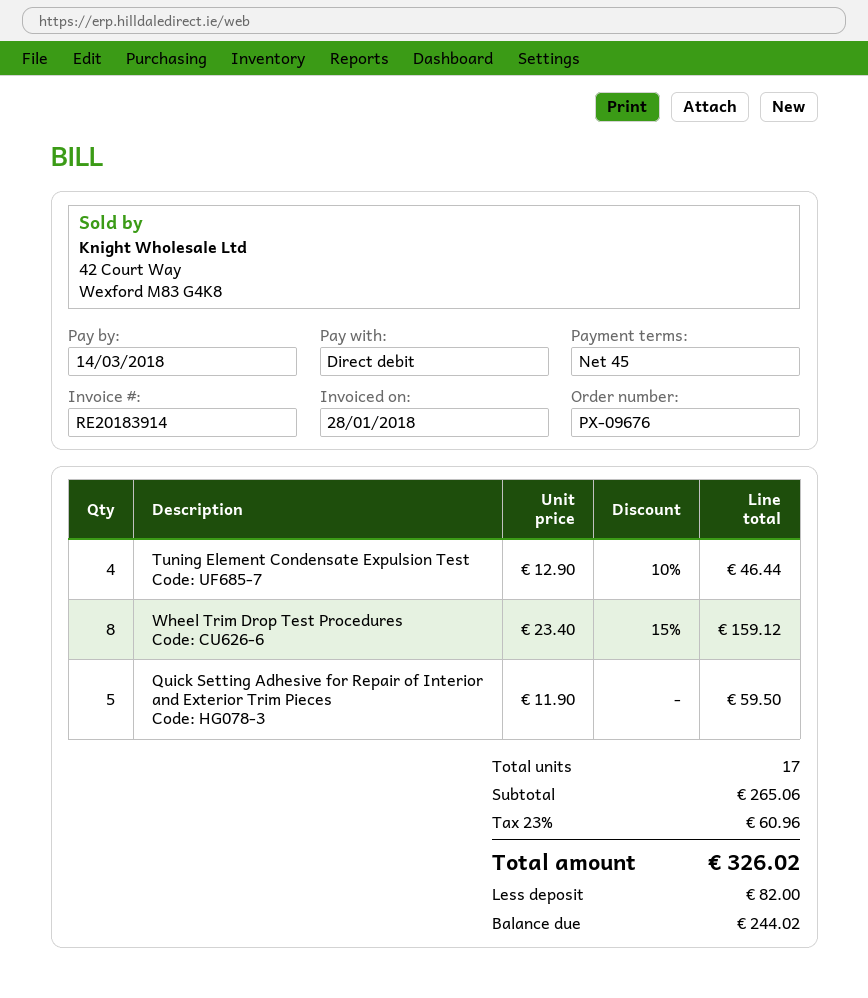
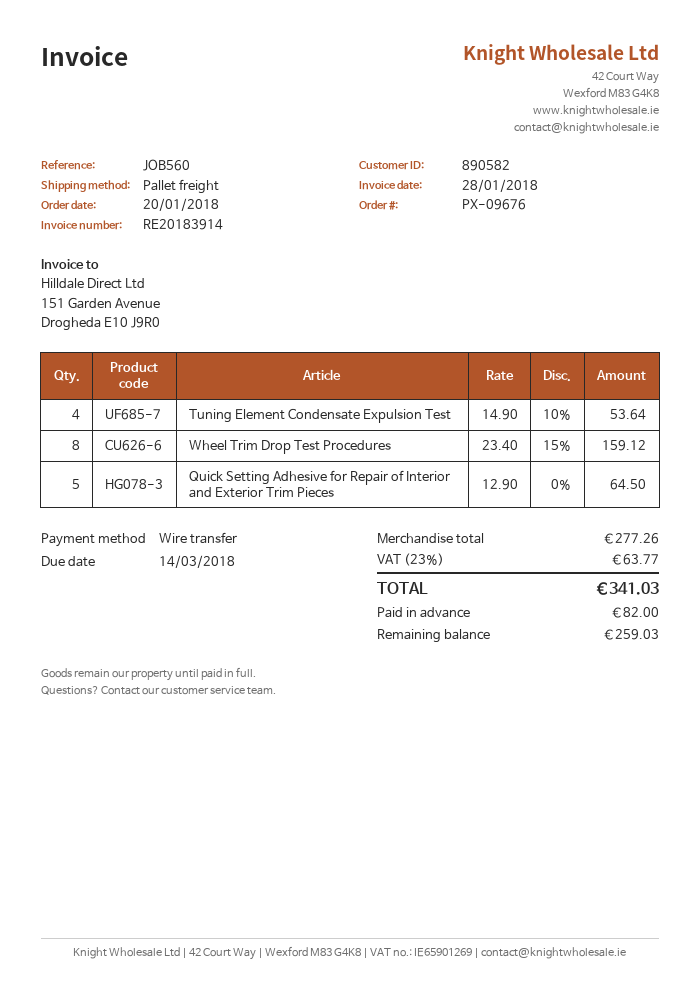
payment method: direct debit -> bank transfer
Tuning Element Condensate Expulsion Test: 4 x 12.90 - 10% = 46.44 -> 4 x 14.90 - 10% = 53.64
Quick Setting Adhesive for Repair of Interior and Exterior Trim Pieces: 5 x 11.90 = 59.50 -> 5 x 12.90 = 64.50
subtotal: 265.06 -> 277.26
tax: 23% = 60.96 -> 23% = 63.77
total: 326.02 -> 341.03
balance: 244.02 -> 259.03

